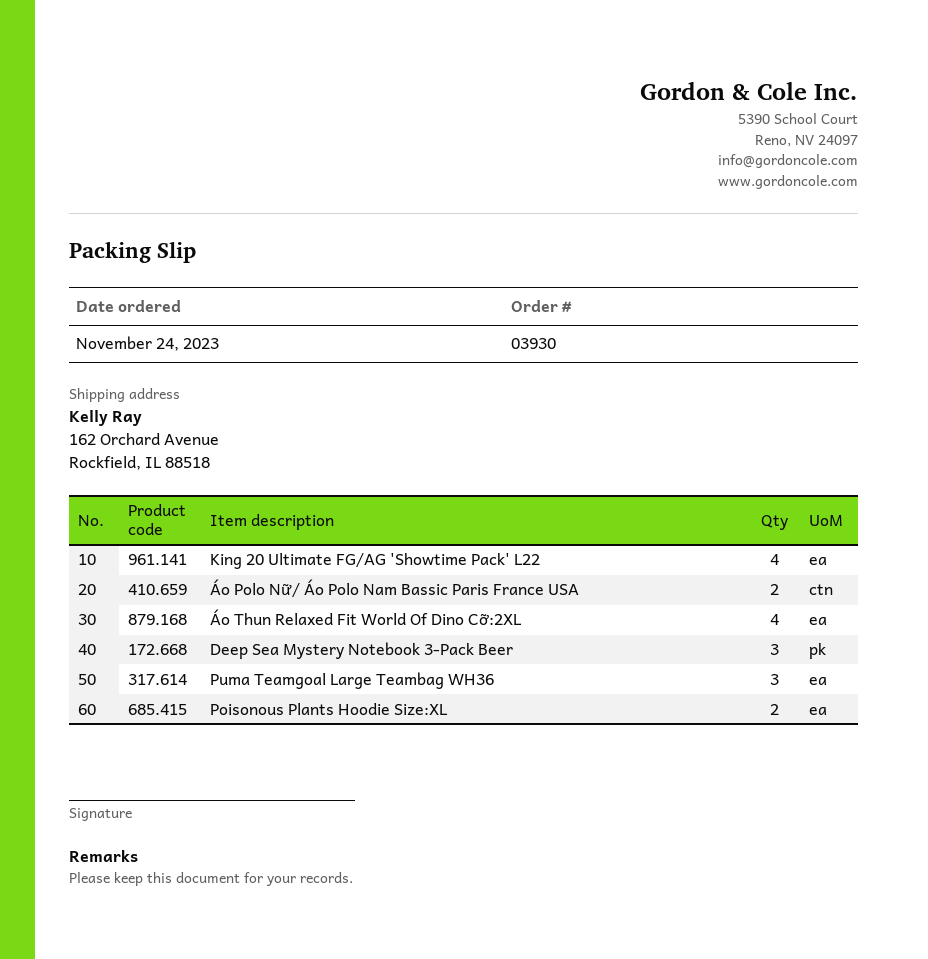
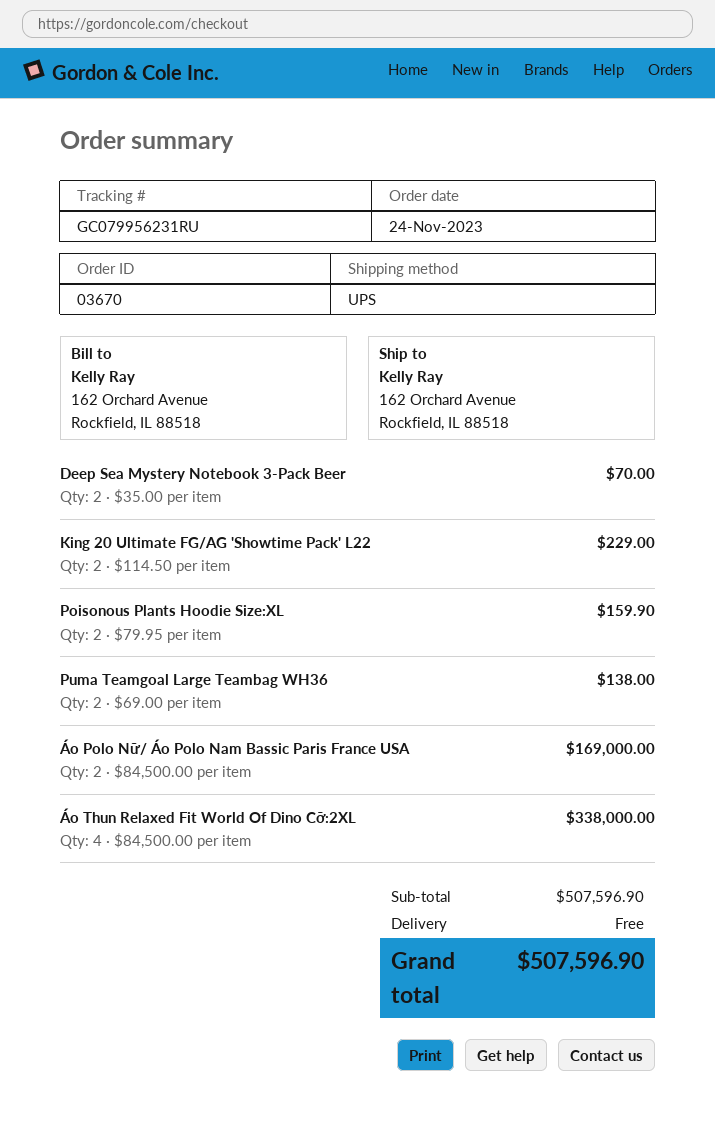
order number: 03930 -> 03670
King 20 Ultimate FG/AG 'Showtime Pack' L22: 4 -> 2
Deep Sea Mystery Notebook 3-Pack Beer: 3 -> 2
Puma Teamgoal Large Teambag WH36: 3 -> 2

